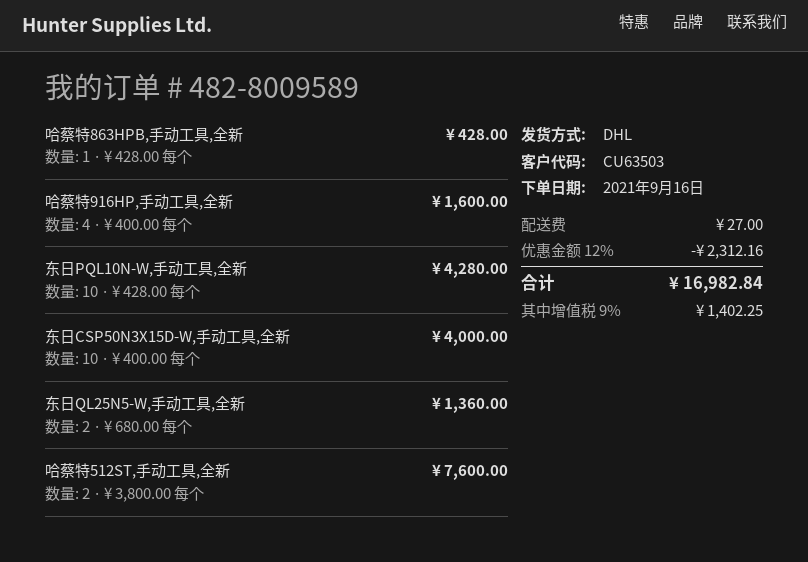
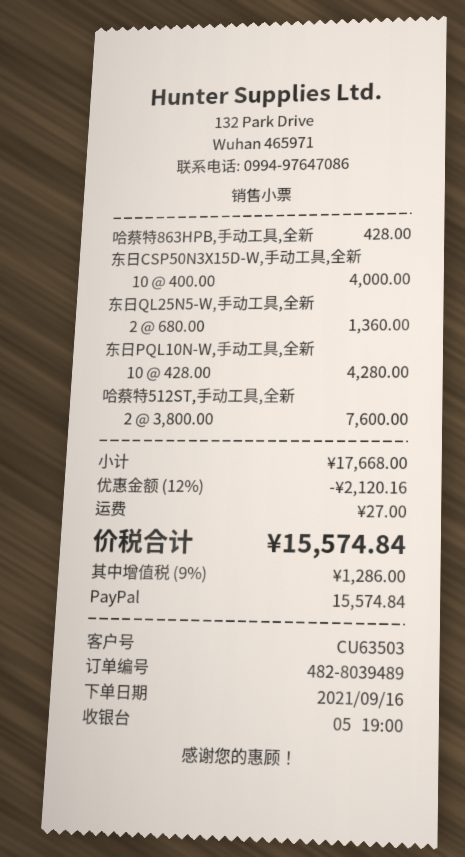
order number: 482-8009589 -> 482-8039489
哈蔡特916HP,手动工具,全新: 4 x 400.00 = 1600.00 -> none
discount: 12% = 2312.16 -> 12% = 2120.16
tax: 9% = 1402.25 -> 9% = 1286.00
total: 16982.84 -> 15574.84

